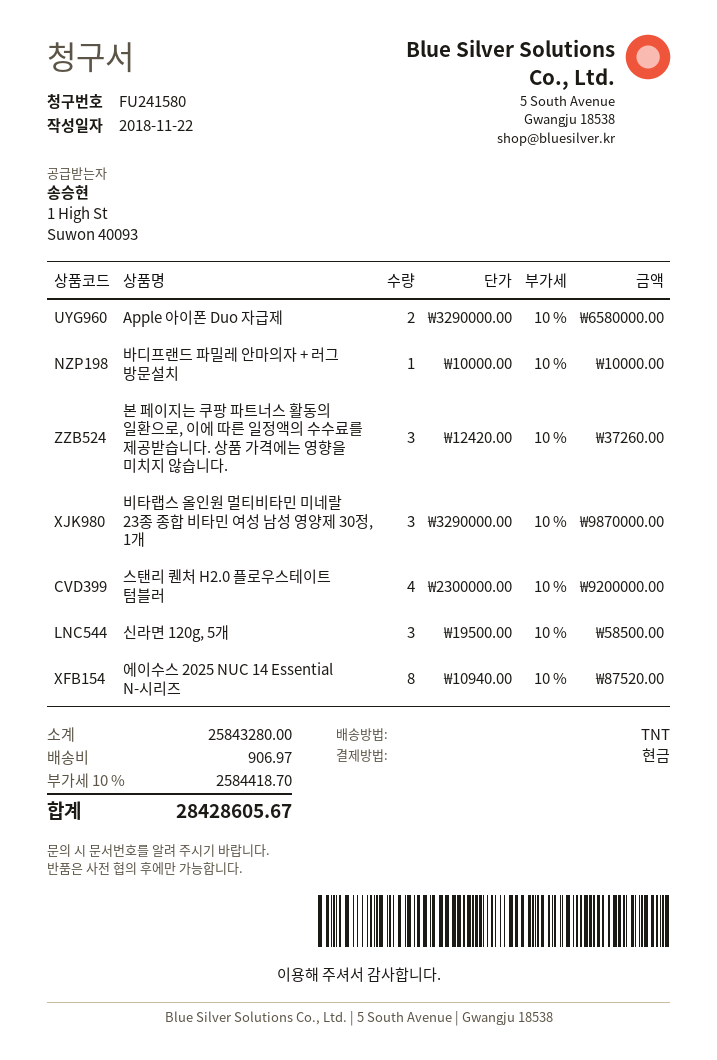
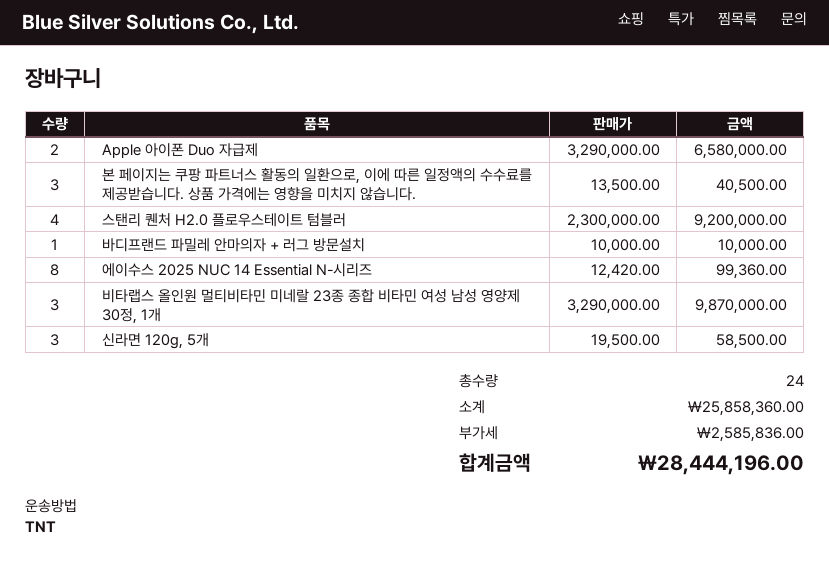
본 페이지는 쿠팡 파트너스 활동의 일환으로, 이에 따른 일정액의 수수료를 제공받습니다. 상품 가격에는 영향을 미치지 않습니다.: 3 x 12420.00 = 37260.00 -> 3 x 13500.00 = 40500.00
에이수스 2025 NUC 14 Essential N-시리즈: 8 x 10940.00 = 87520.00 -> 8 x 12420.00 = 99360.00
subtotal: 25843280.00 -> 25858360.00
shipping: 906.97 -> none
tax: 2584418.70 -> 2585836.00
total: 28428605.67 -> 28444196.00

